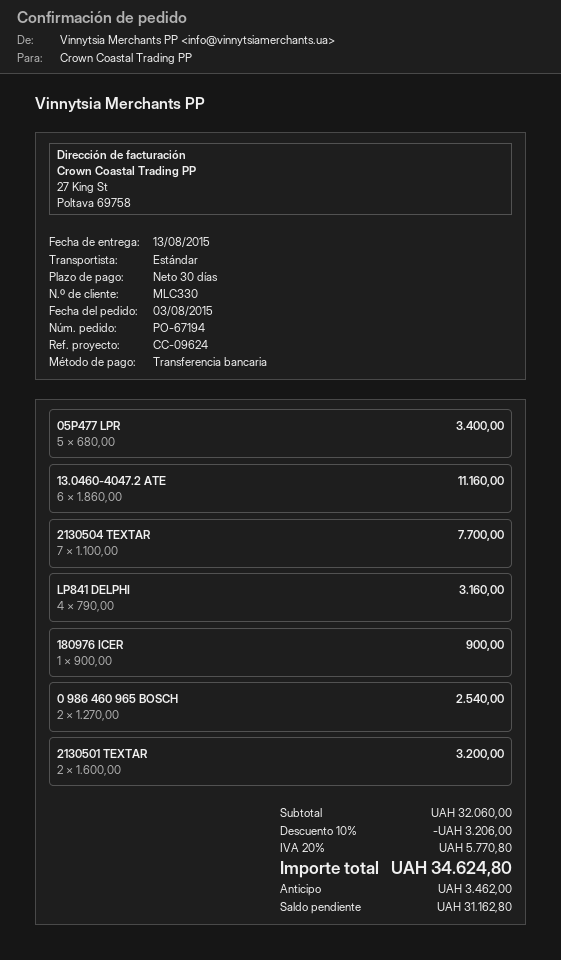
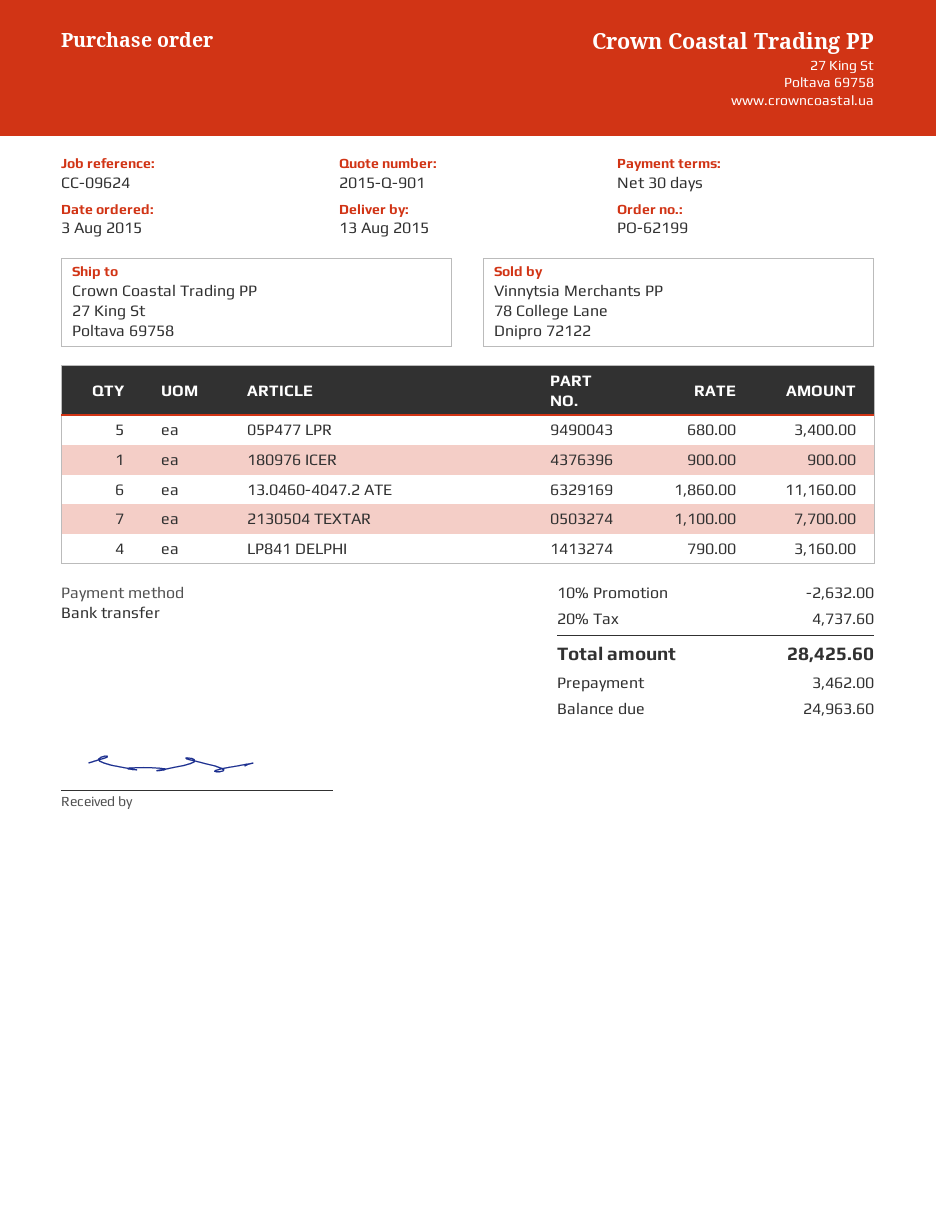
order number: PO-67194 -> PO-62199
0 986 460 965 BOSCH: 2 x 1270.00 = 2540.00 -> none
2130501 TEXTAR: 2 x 1600.00 = 3200.00 -> none
discount: 10% = 3206.00 -> 10% = 2632.00
tax: 20% = 5770.80 -> 20% = 4737.60
total: 34624.80 -> 28425.60
balance: 31162.80 -> 24963.60

